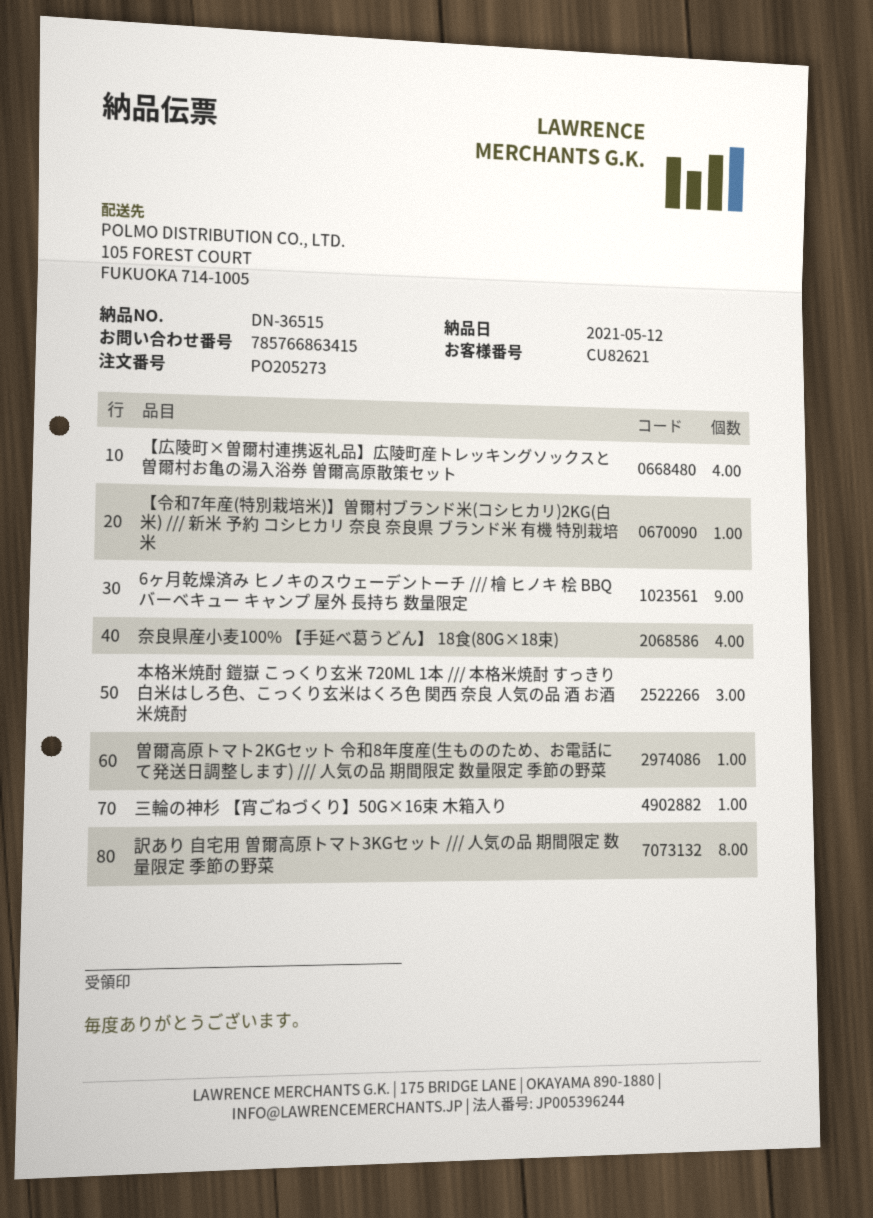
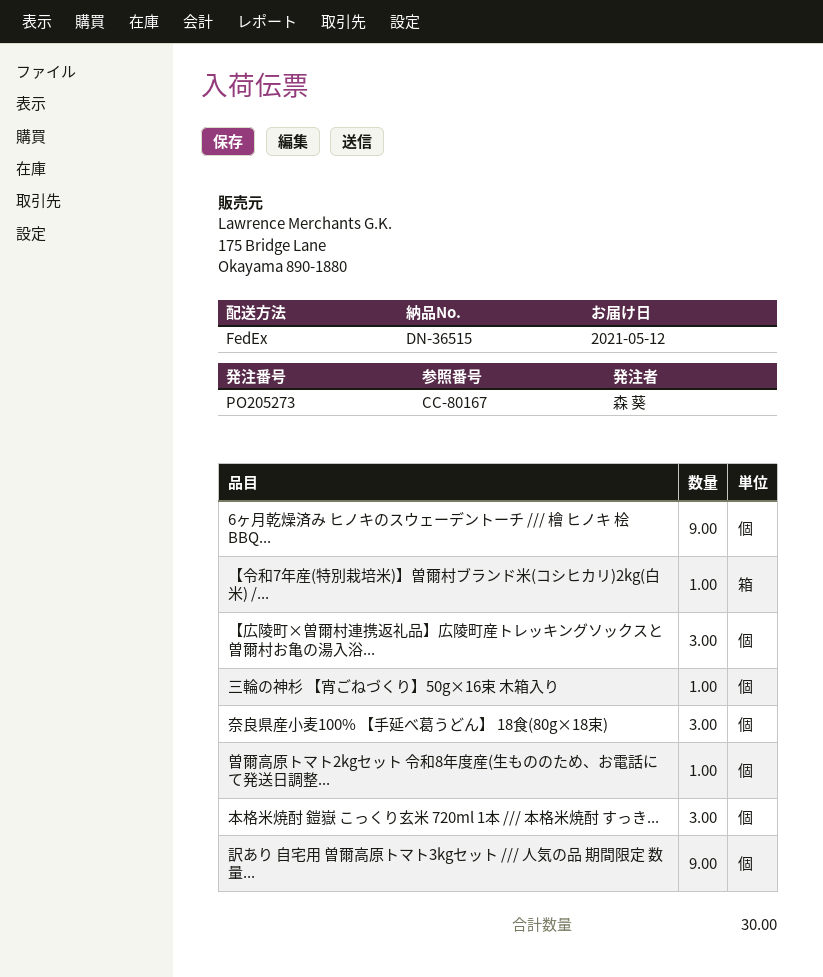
【広陵町×曽爾村連携返礼品】広陵町産トレッキングソックスと曽爾村お亀の湯入浴券 曽爾高原散策セット: 4 -> 3
奈良県産小麦100% 【手延べ葛うどん】 18食(80G×18束): 4 -> 3
訳あり 自宅用 曽爾高原トマト3KGセット /// 人気の品 期間限定 数量限定 季節の野菜: 8 -> 9

